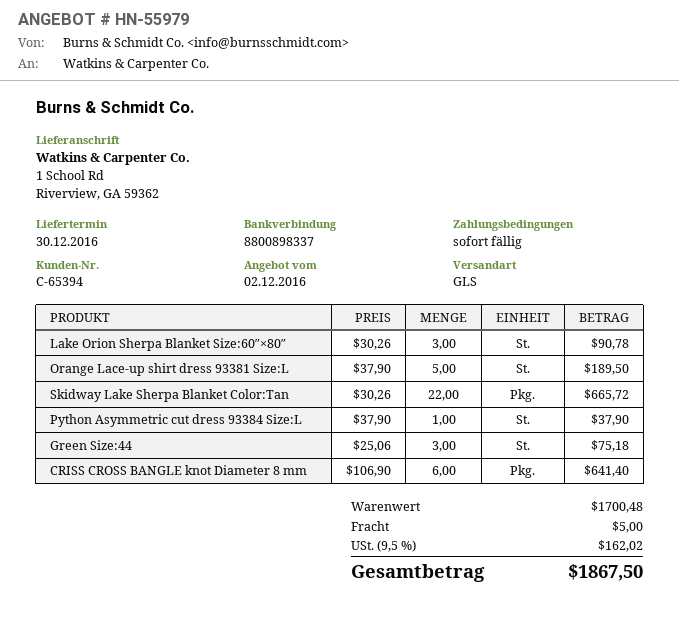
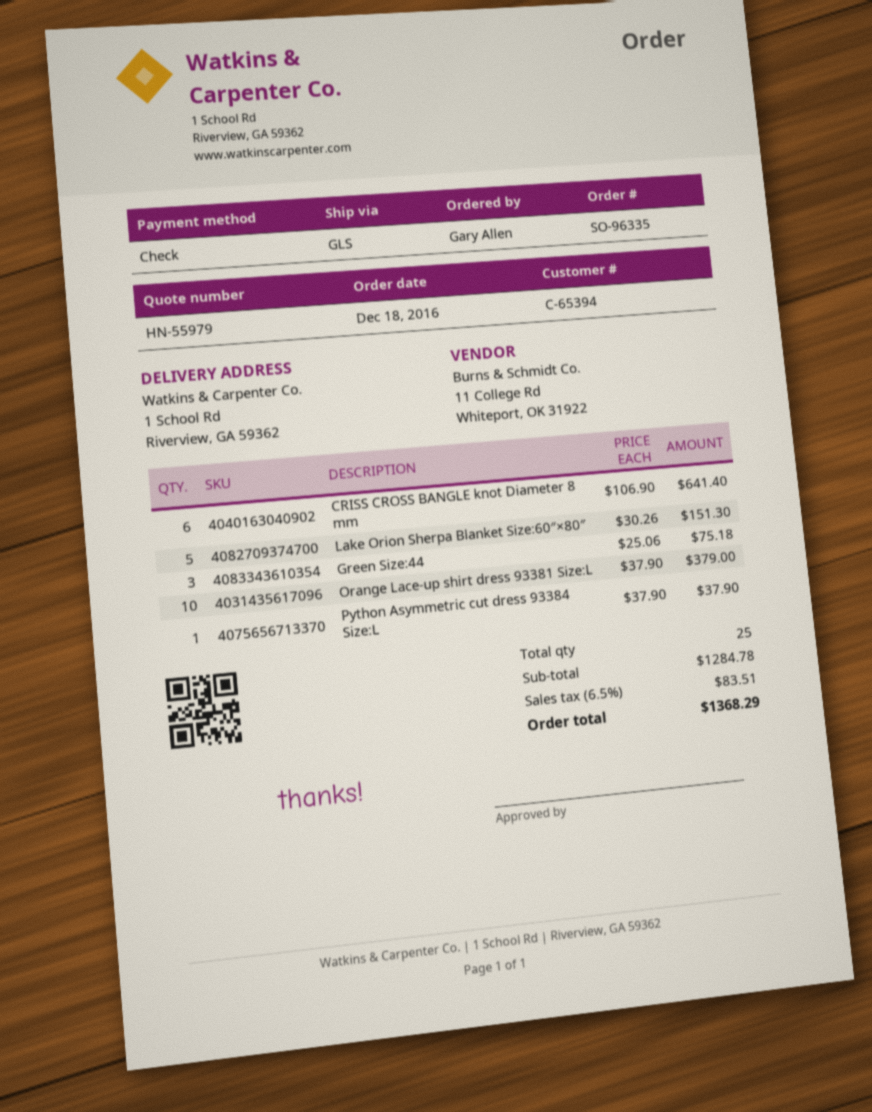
Lake Orion Sherpa Blanket Size:60″×80″: 3 x 30.26 = 90.78 -> 5 x 30.26 = 151.30
Orange Lace-up shirt dress 93381 Size:L: 5 x 37.90 = 189.50 -> 10 x 37.90 = 379.00
Skidway Lake Sherpa Blanket Color:Tan: 22 x 30.26 = 665.72 -> none
subtotal: 1700.48 -> 1284.78
shipping: 5.00 -> none
tax: 9.5% = 162.02 -> 6.5% = 83.51
total: 1867.50 -> 1368.29

